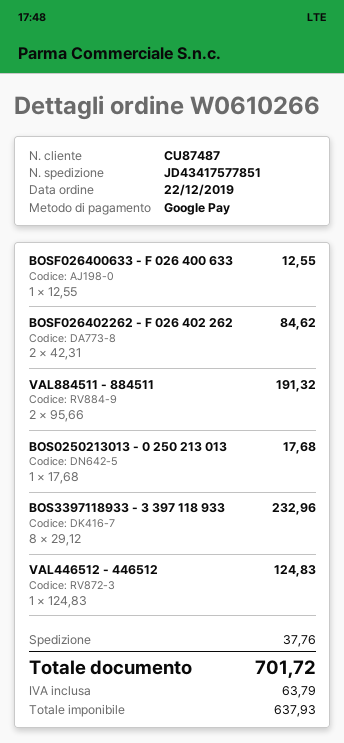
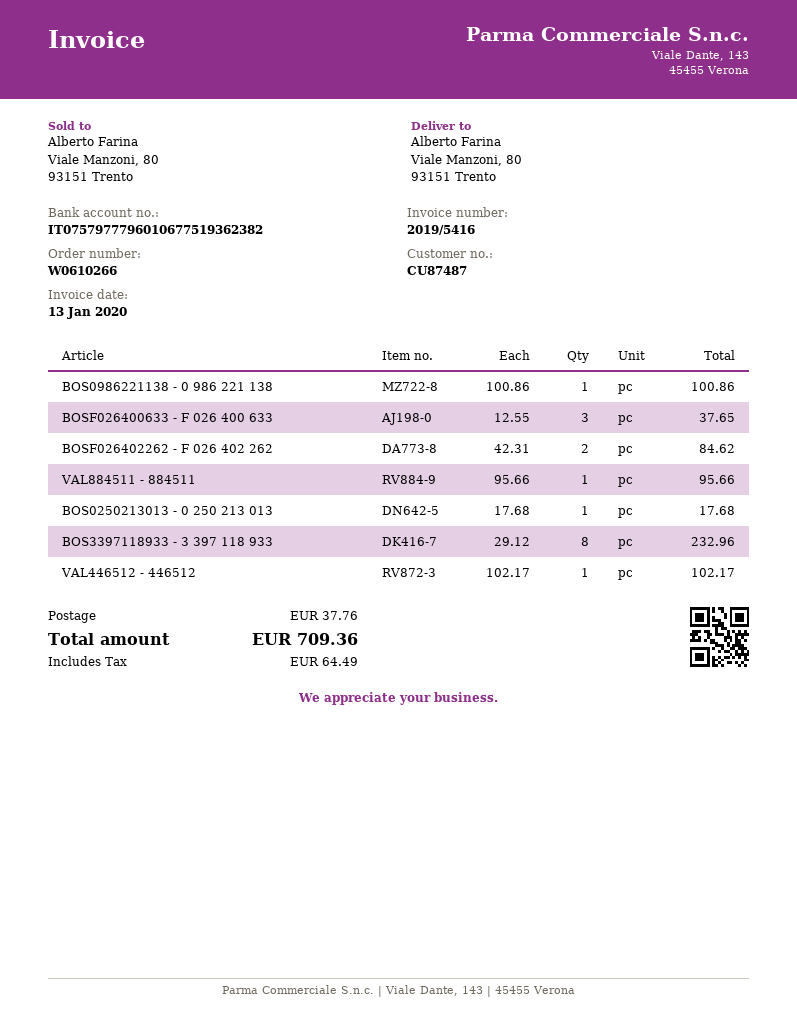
BOSF026400633 - F 026 400 633: 1 x 12.55 = 12.55 -> 3 x 12.55 = 37.65
VAL884511 - 884511: 2 x 95.66 = 191.32 -> 1 x 95.66 = 95.66
VAL446512 - 446512: 1 x 124.83 = 124.83 -> 1 x 102.17 = 102.17
BOS0986221138 - 0 986 221 138: none -> 1 x 100.86 = 100.86
tax: 63.79 -> 64.49
total: 701.72 -> 709.36

